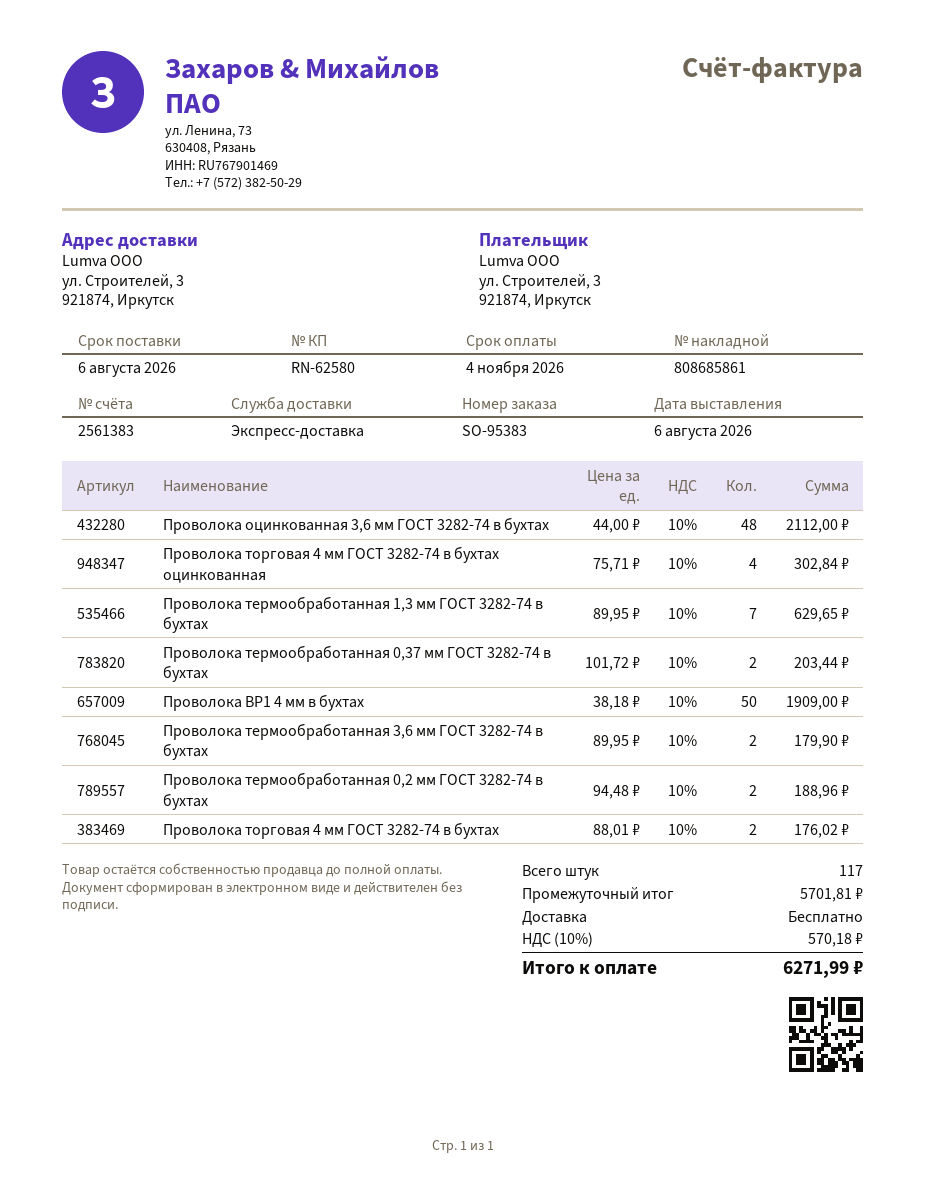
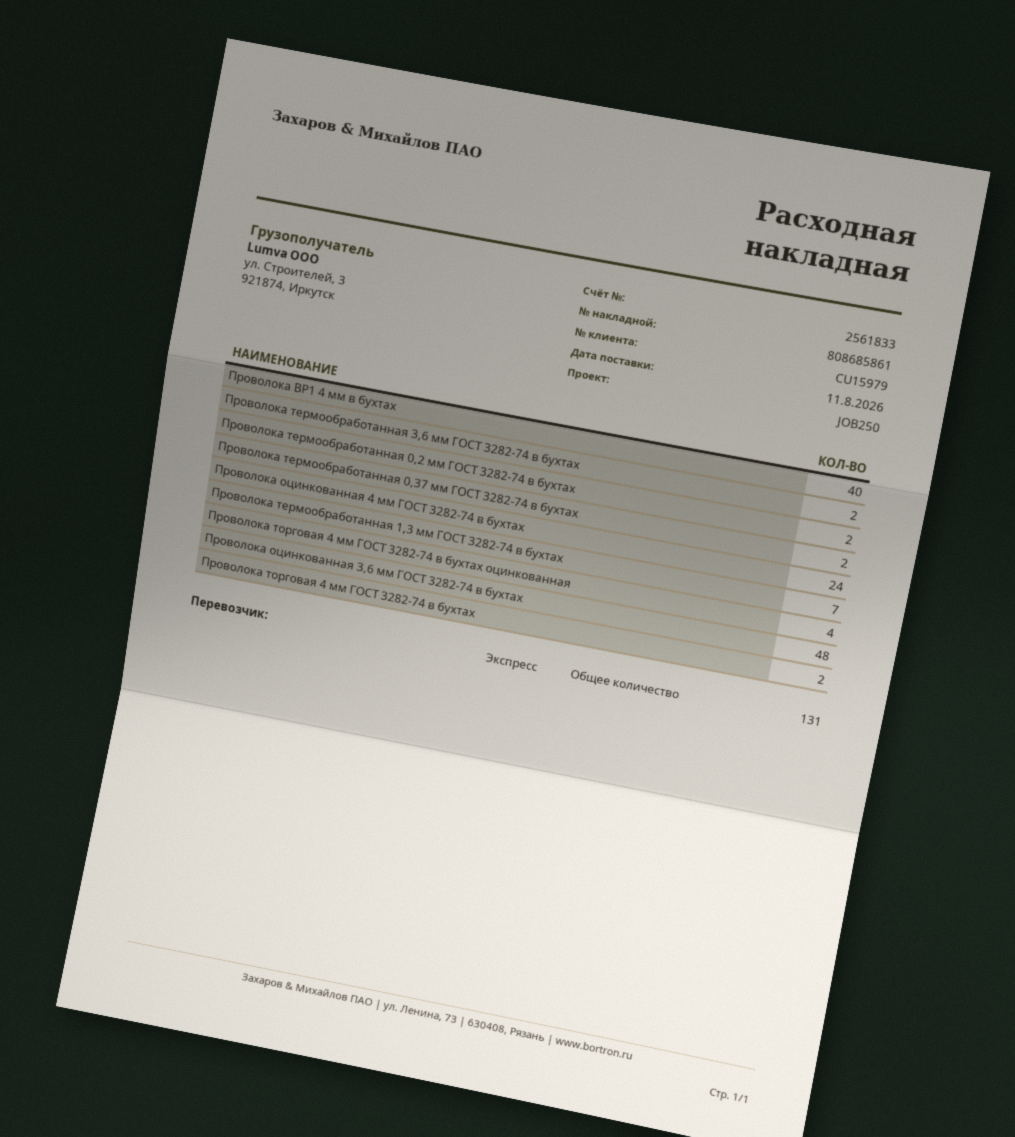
delivery date: 2026-08-06 -> 2026-08-11
invoice number: 2561383 -> 2561833
Проволока ВР1 4 мм в бухтах: 50 -> 40
Проволока оцинкованная 4 мм ГОСТ 3282-74 в бухтах: none -> 24
total quantity: 117 -> 131

